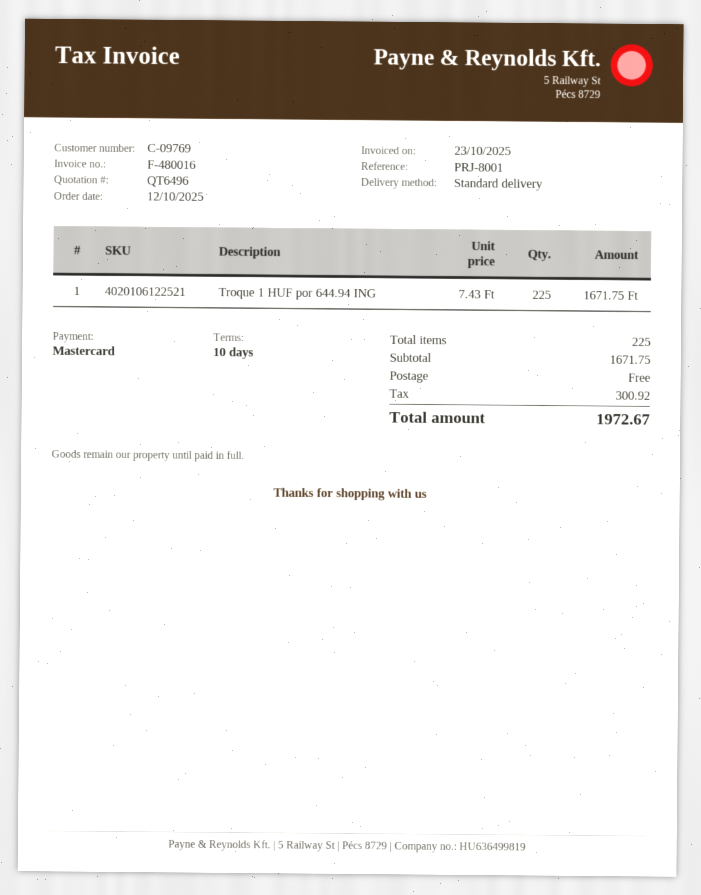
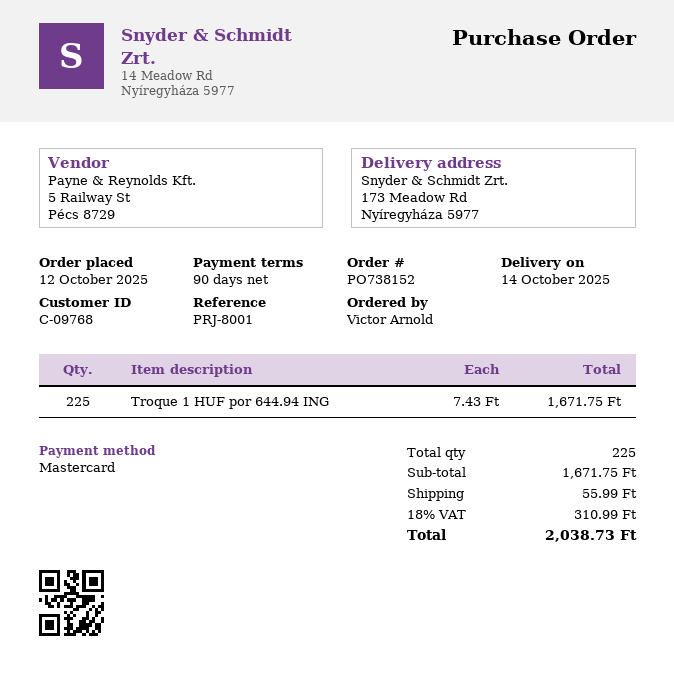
payment terms: 10 days -> 90 days
customer number: C-09769 -> C-09768
shipping: 0.00 -> 55.99
tax: 300.92 -> 310.99
total: 1972.67 -> 2038.73

